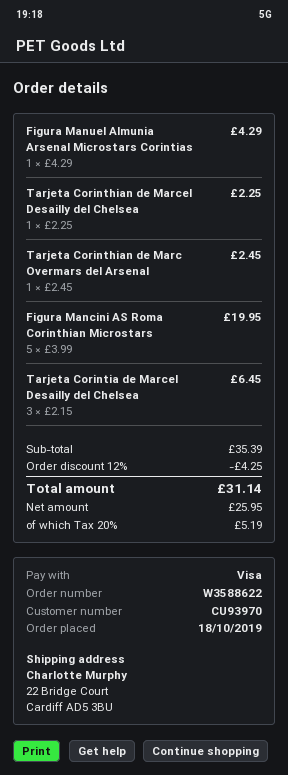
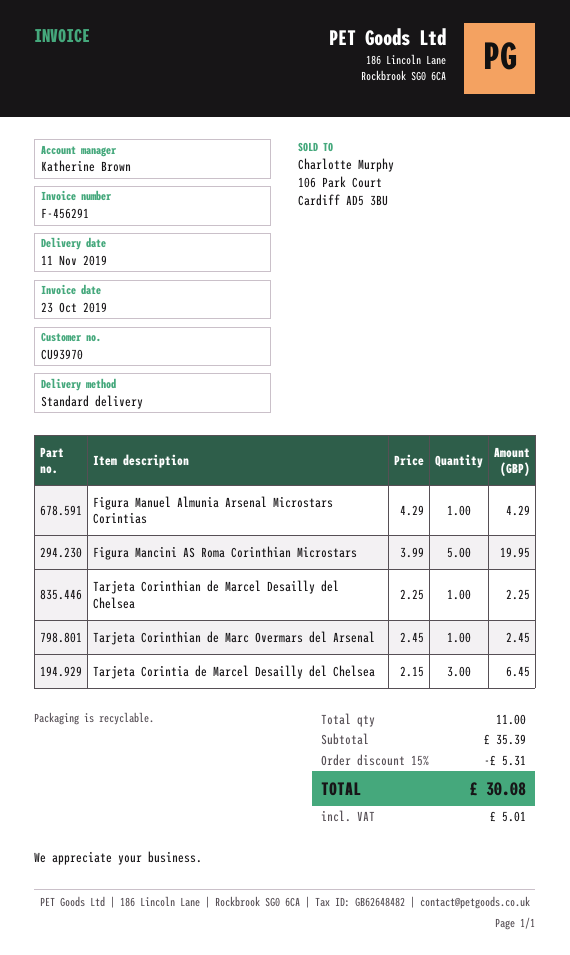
discount: 12% = 4.25 -> 15% = 5.31
tax: 5.19 -> 5.01
total: 31.14 -> 30.08

